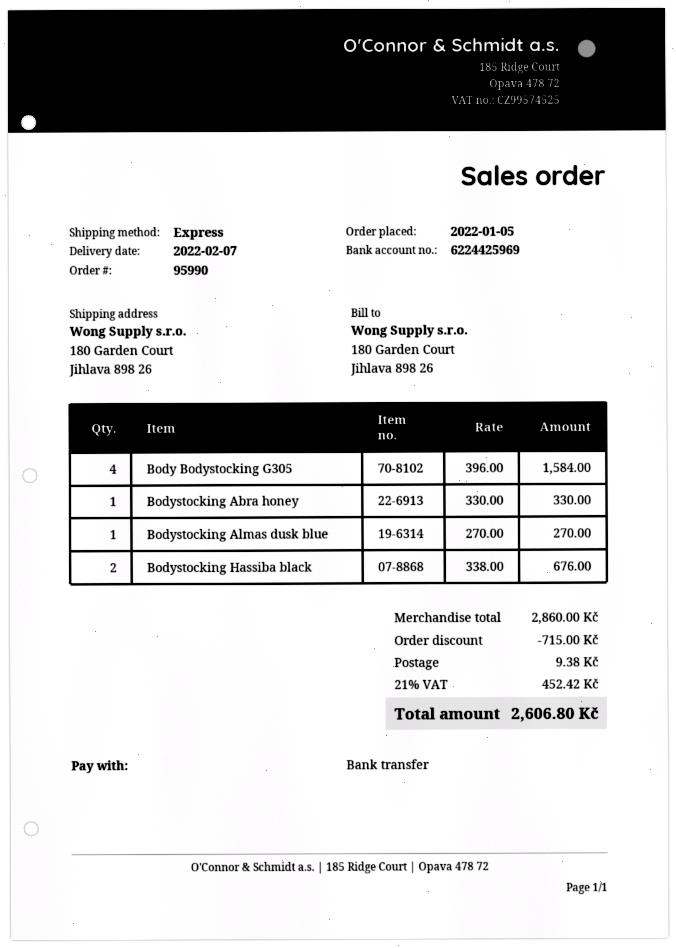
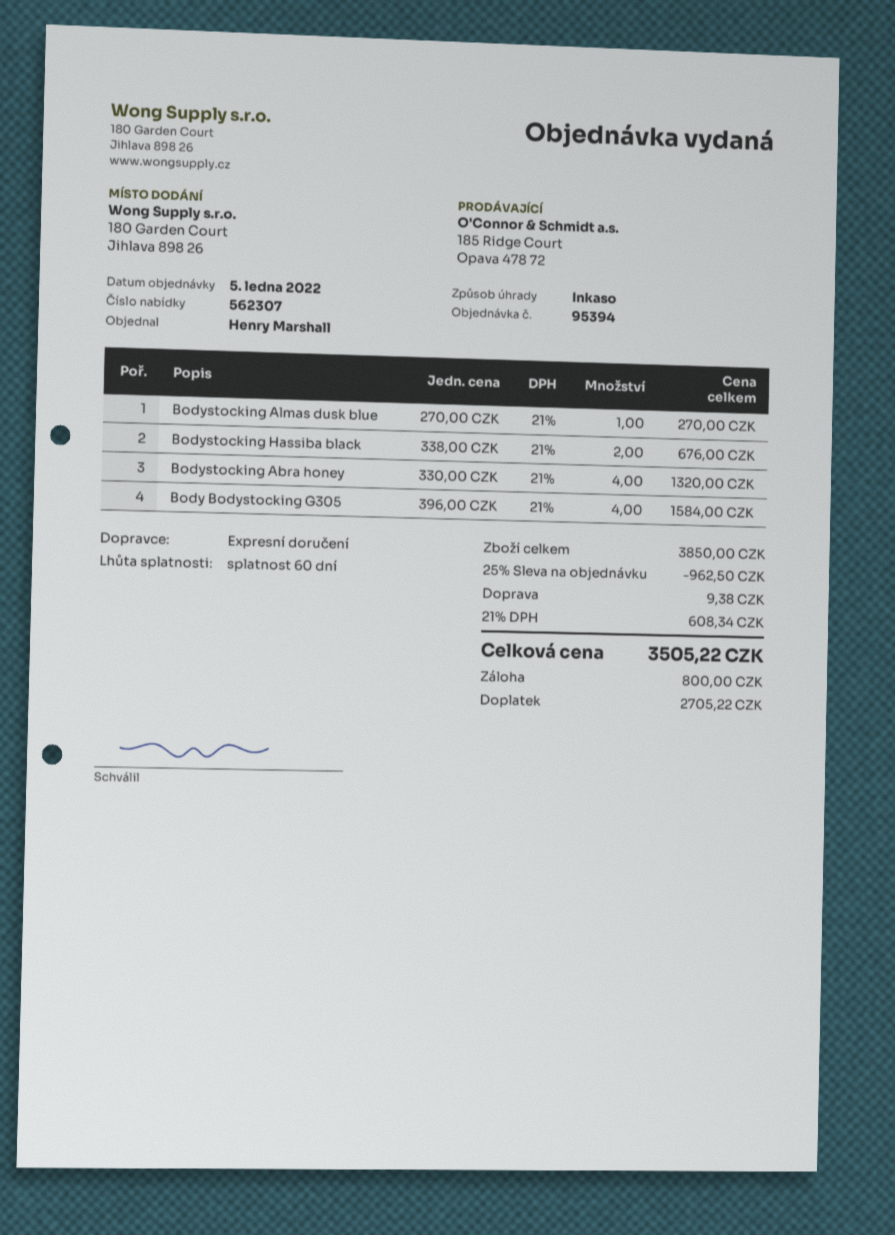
order number: 95990 -> 95394
payment method: bank transfer -> direct debit
Bodystocking Abra honey: 1 x 330.00 = 330.00 -> 4 x 330.00 = 1320.00
subtotal: 2860.00 -> 3850.00
discount: 715.00 -> 962.50
tax: 21% = 452.42 -> 21% = 608.34
total: 2606.80 -> 3505.22

